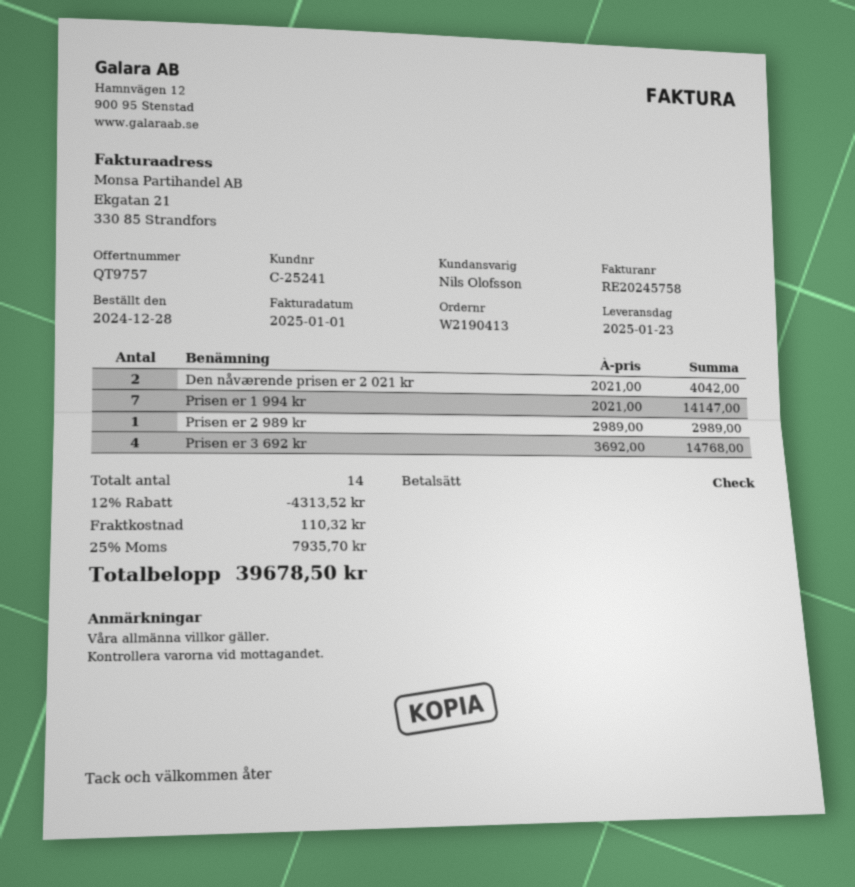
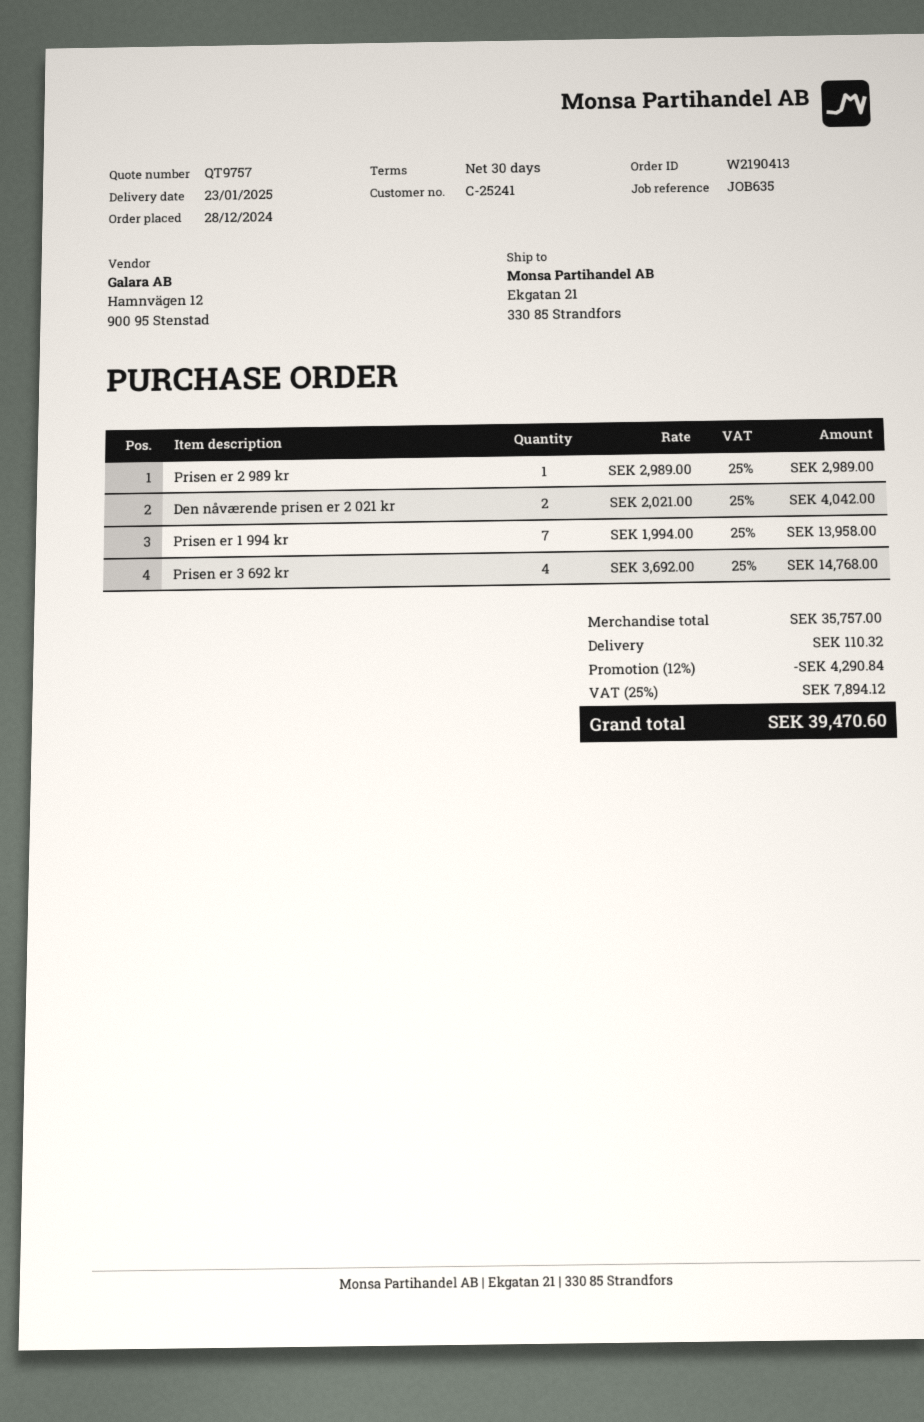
Prisen er 1 994 kr: 7 x 2021.00 = 14147.00 -> 7 x 1994.00 = 13958.00
discount: 12% = 4313.52 -> 12% = 4290.84
tax: 25% = 7935.70 -> 25% = 7894.12
total: 39678.50 -> 39470.60

